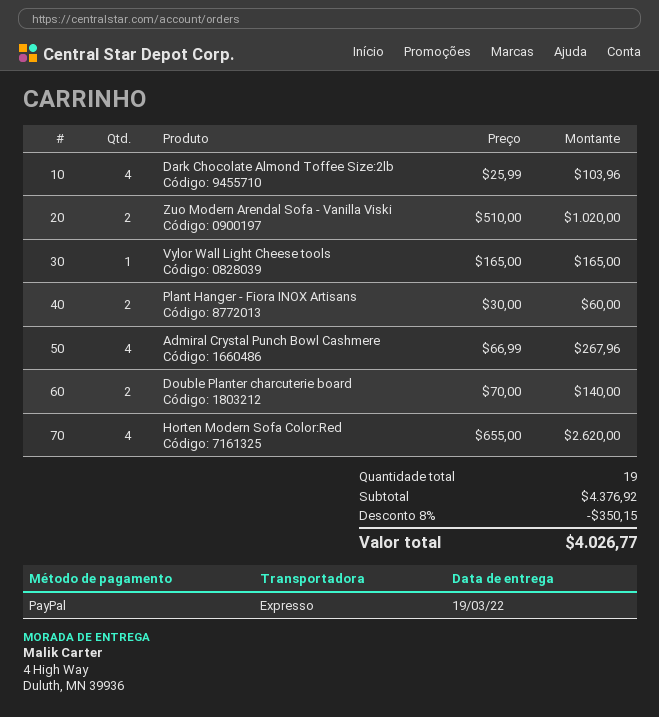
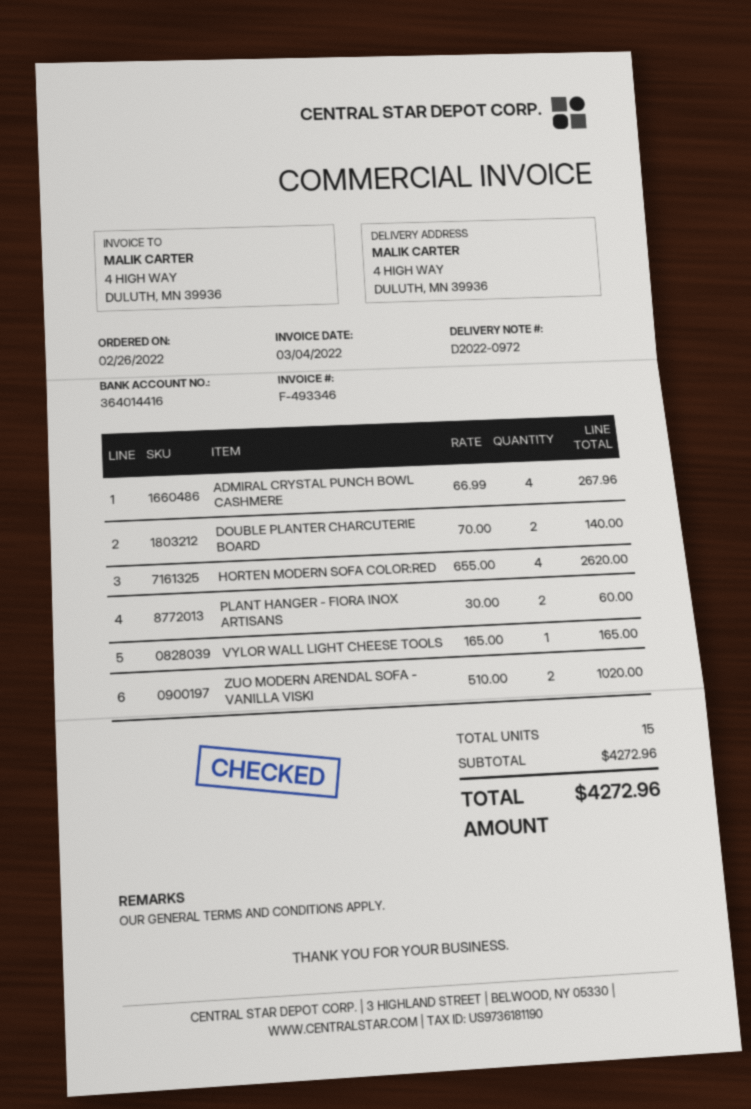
Dark Chocolate Almond Toffee Size:2lb: 4 x 25.99 = 103.96 -> none
total quantity: 19 -> 15
subtotal: 4376.92 -> 4272.96
discount: 8% = 350.15 -> none
total: 4026.77 -> 4272.96

